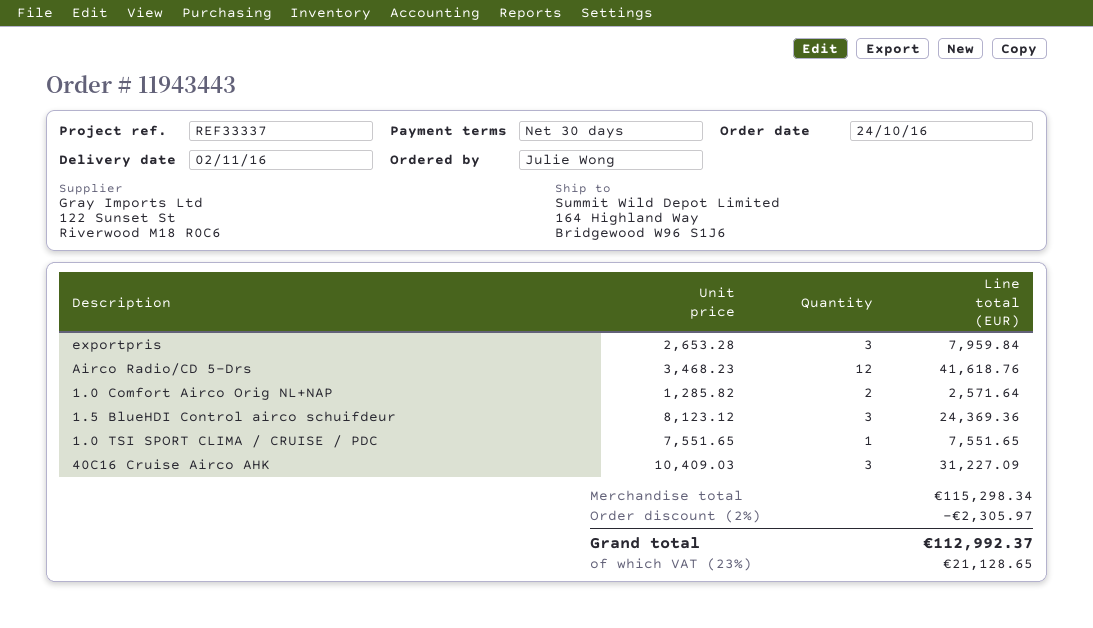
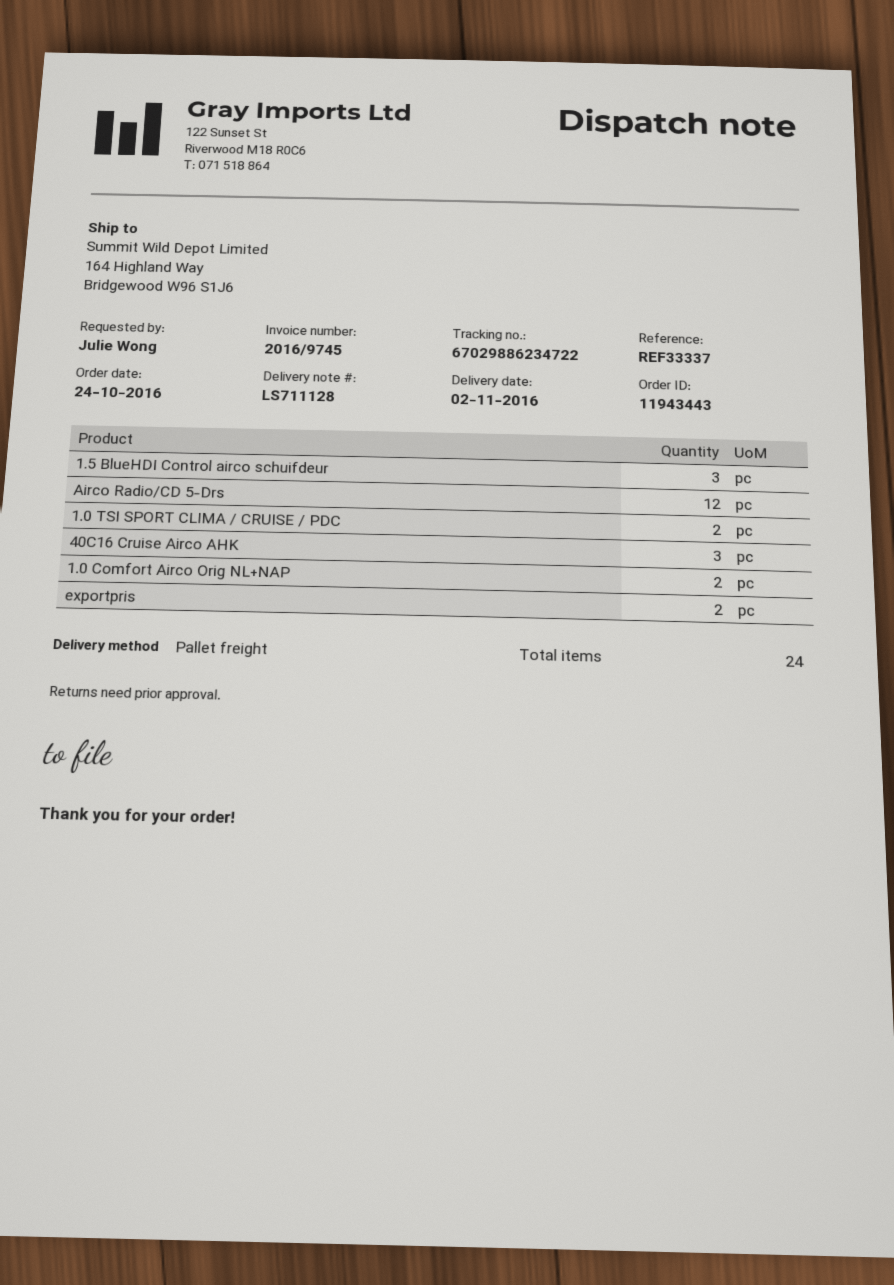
exportpris: 3 -> 2
1.0 TSI SPORT CLIMA / CRUISE / PDC: 1 -> 2

